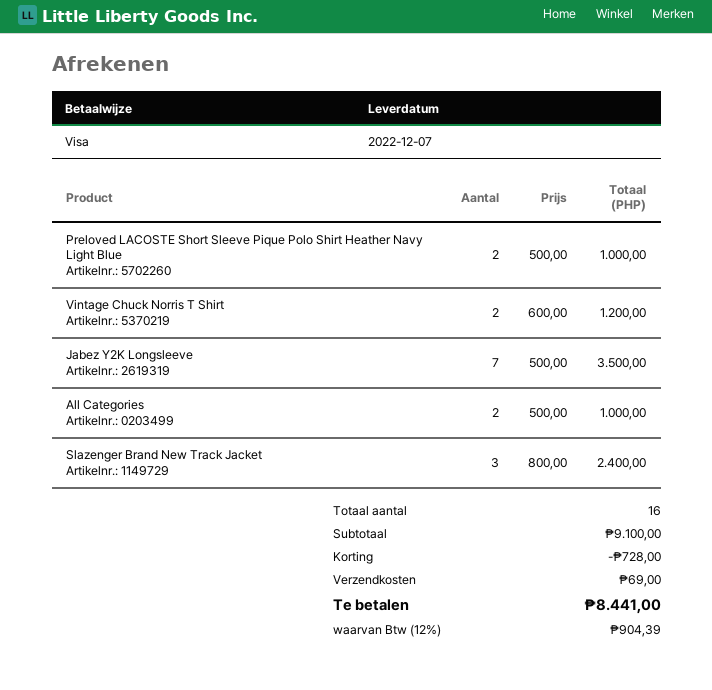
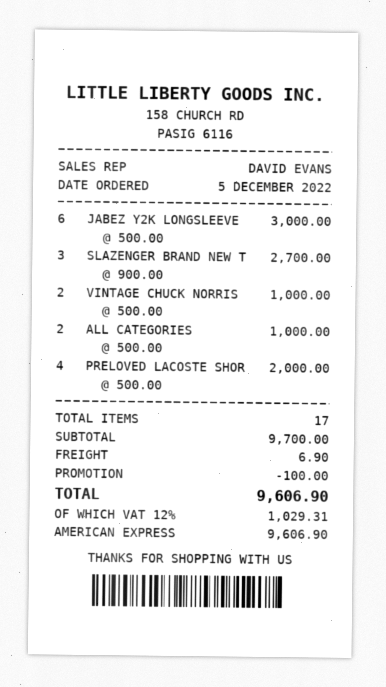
payment method: Visa -> American Express
Preloved LACOSTE Short Sleeve Pique Polo Shirt Heather Navy Light Blue: 2 x 500.00 = 1000.00 -> 4 x 500.00 = 2000.00
Vintage Chuck Norris T Shirt: 2 x 600.00 = 1200.00 -> 2 x 500.00 = 1000.00
Jabez Y2K Longsleeve: 7 x 500.00 = 3500.00 -> 6 x 500.00 = 3000.00
Slazenger Brand New Track Jacket: 3 x 800.00 = 2400.00 -> 3 x 900.00 = 2700.00
total quantity: 16 -> 17
subtotal: 9100.00 -> 9700.00
discount: 728.00 -> 100.00
shipping: 69.00 -> 6.90
tax: 12% = 904.39 -> 12% = 1029.31
total: 8441.00 -> 9606.90

